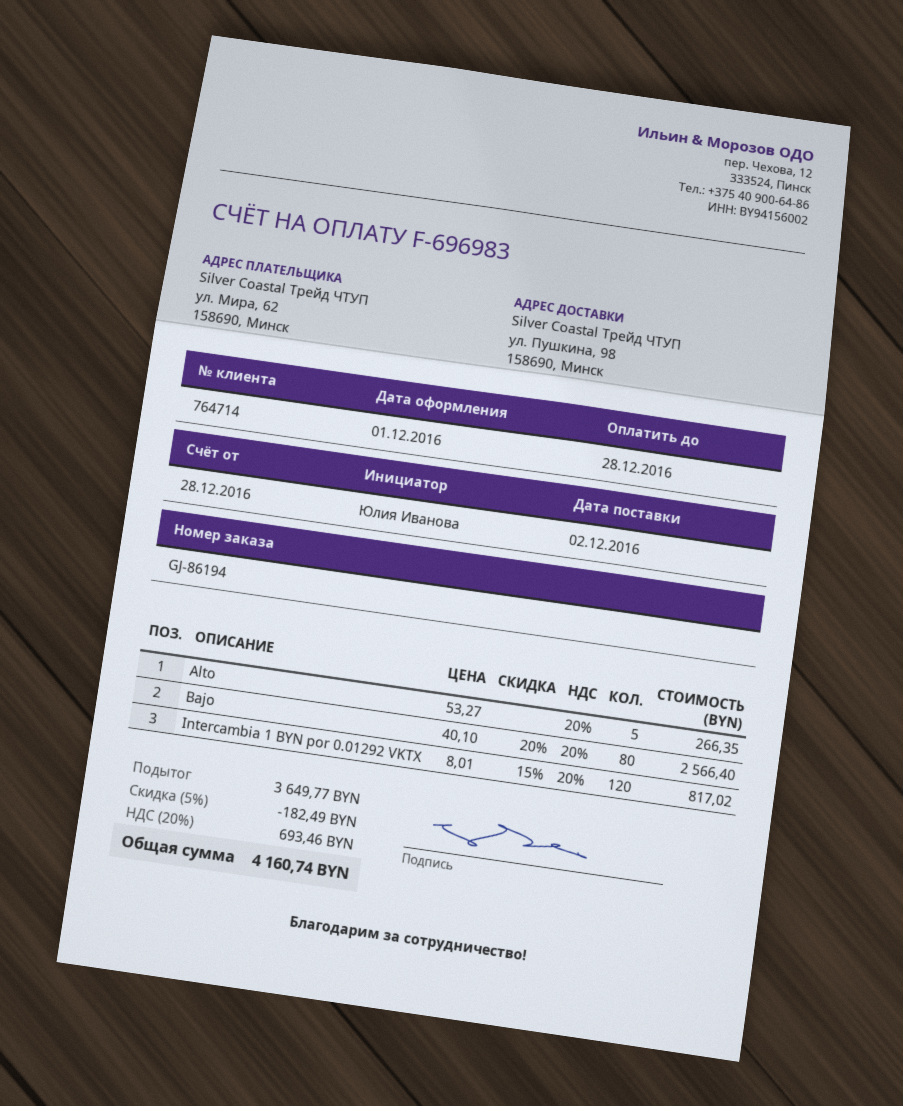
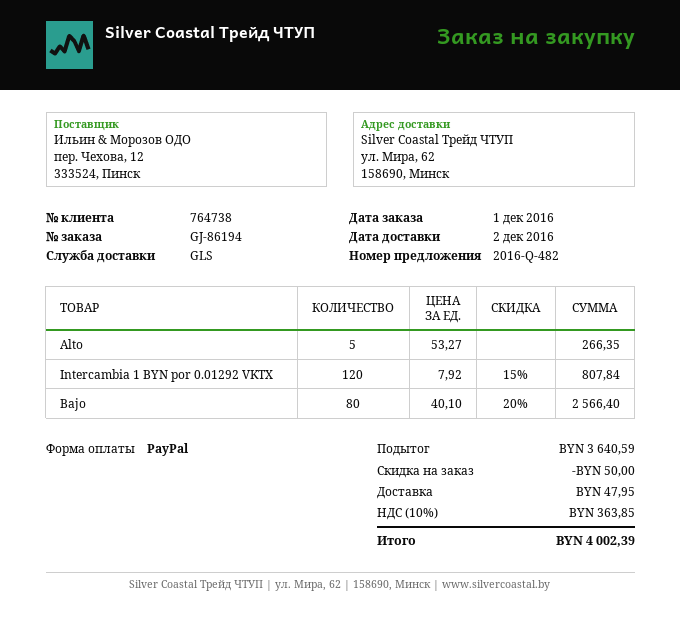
customer number: 764714 -> 764738
ship to: ул. Пушкина, 98, 158690, Минск -> ул. Мира, 62, 158690, Минск
Intercambia 1 BYN por 0.01292 VKTX: 120 x 8.01 - 15% = 817.02 -> 120 x 7.92 - 15% = 807.84
subtotal: 3649.77 -> 3640.59
discount: 182.49 -> 50.00
shipping: none -> 47.95
tax: 20% = 693.46 -> 10% = 363.85
total: 4160.74 -> 4002.39

